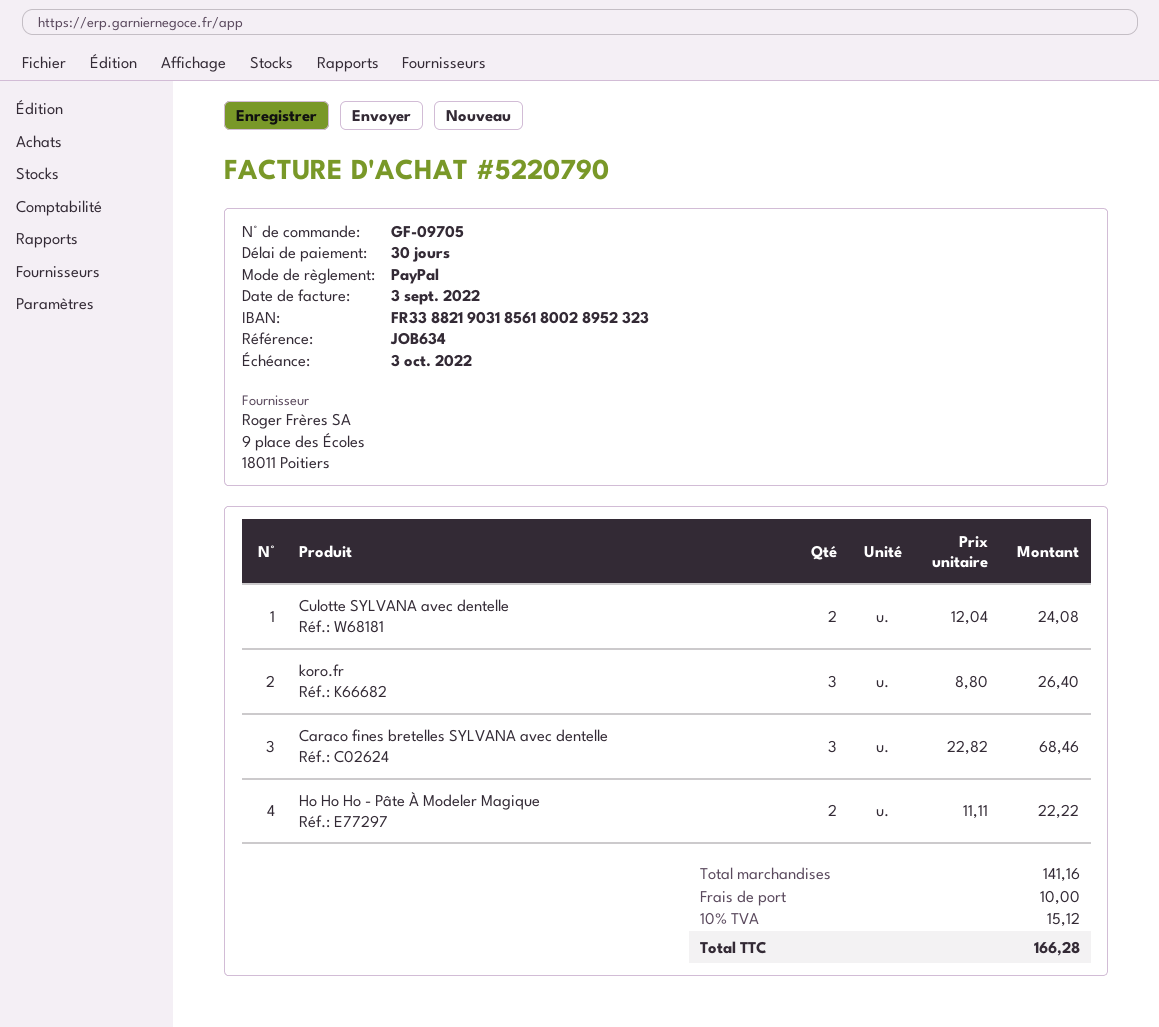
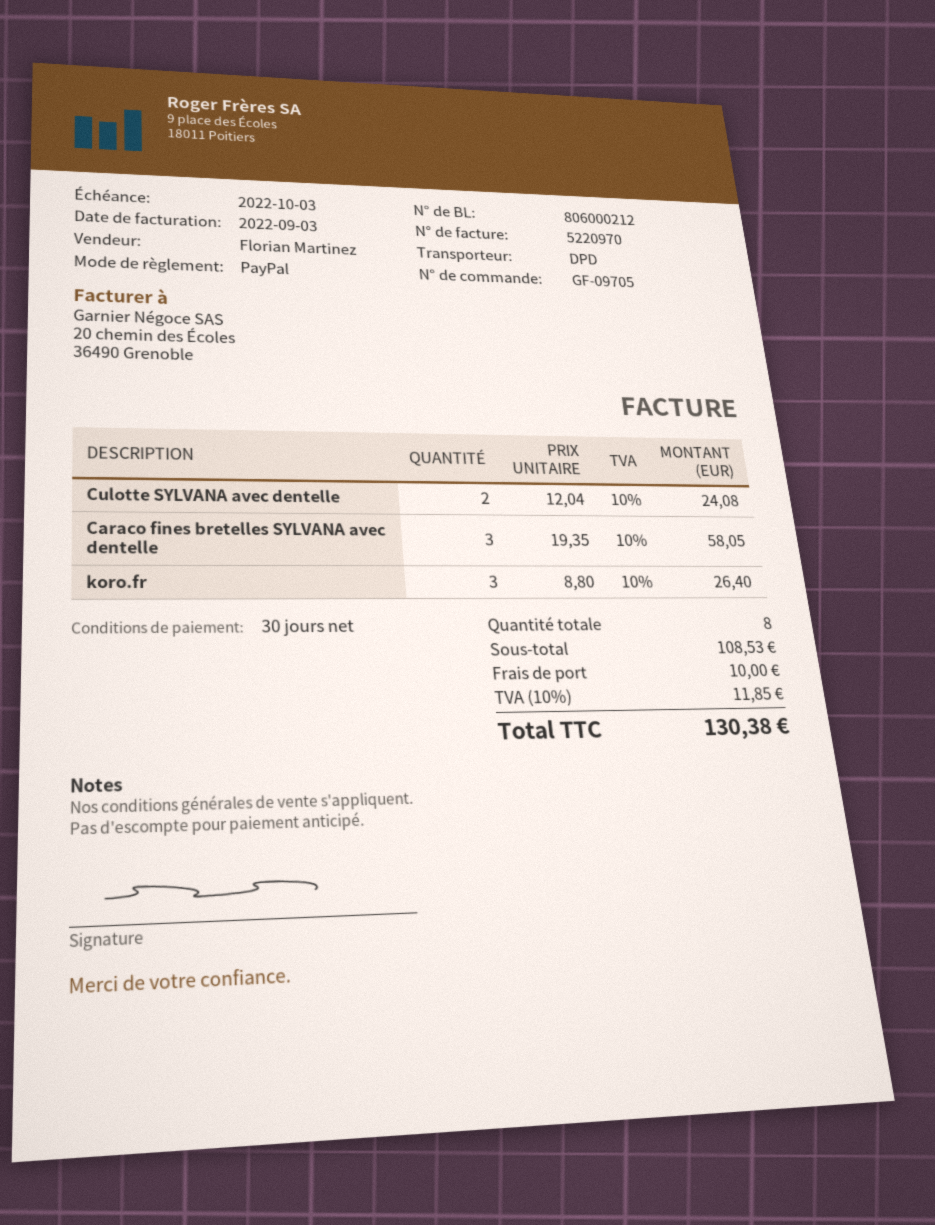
invoice number: 5220790 -> 5220970
Caraco fines bretelles SYLVANA avec dentelle: 3 x 22.82 = 68.46 -> 3 x 19.35 = 58.05
Ho Ho Ho - Pâte À Modeler Magique: 2 x 11.11 = 22.22 -> none
subtotal: 141.16 -> 108.53
tax: 10% = 15.12 -> 10% = 11.85
total: 166.28 -> 130.38

